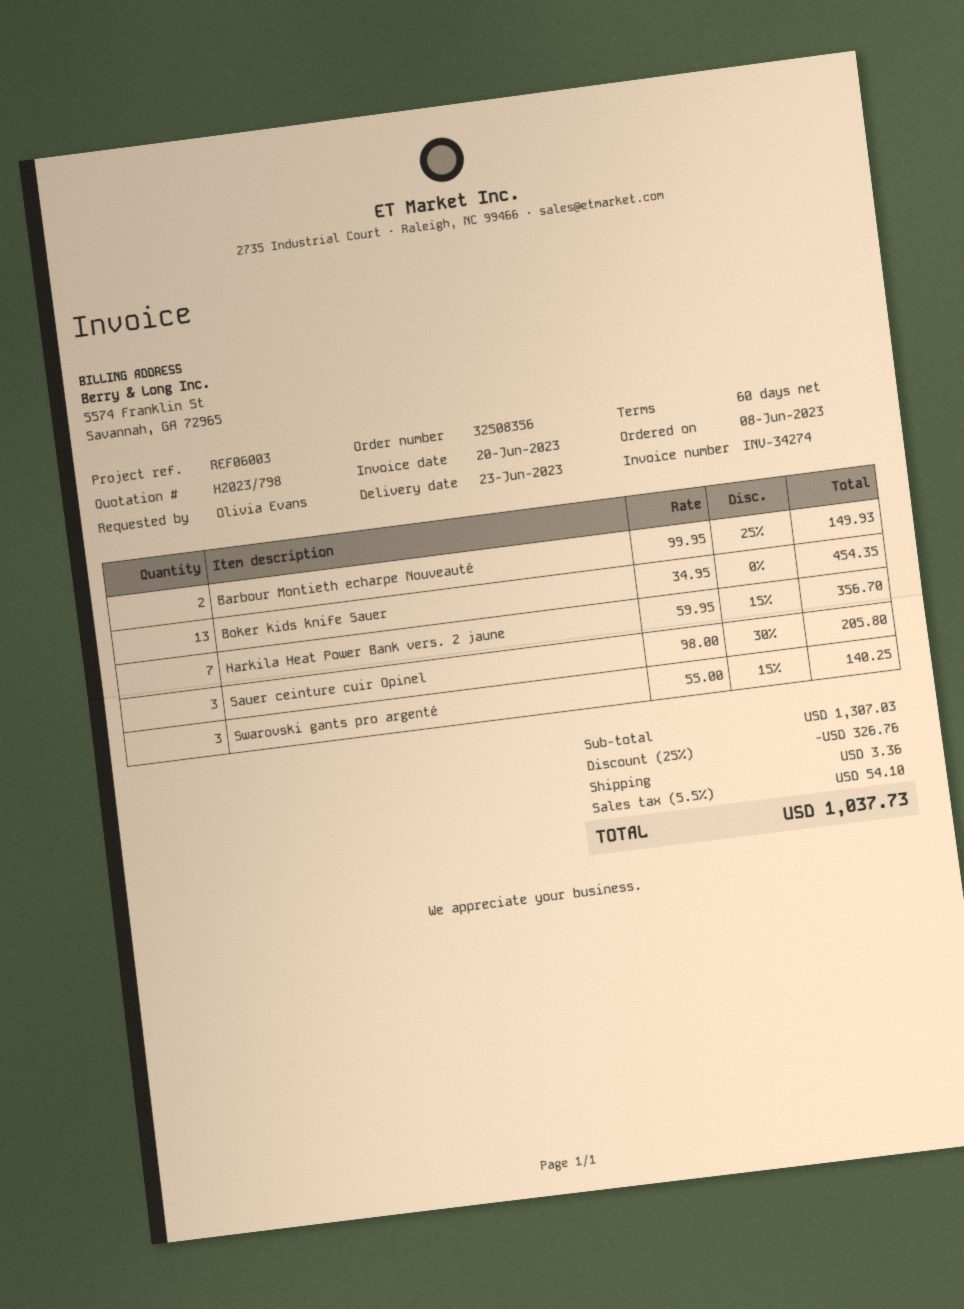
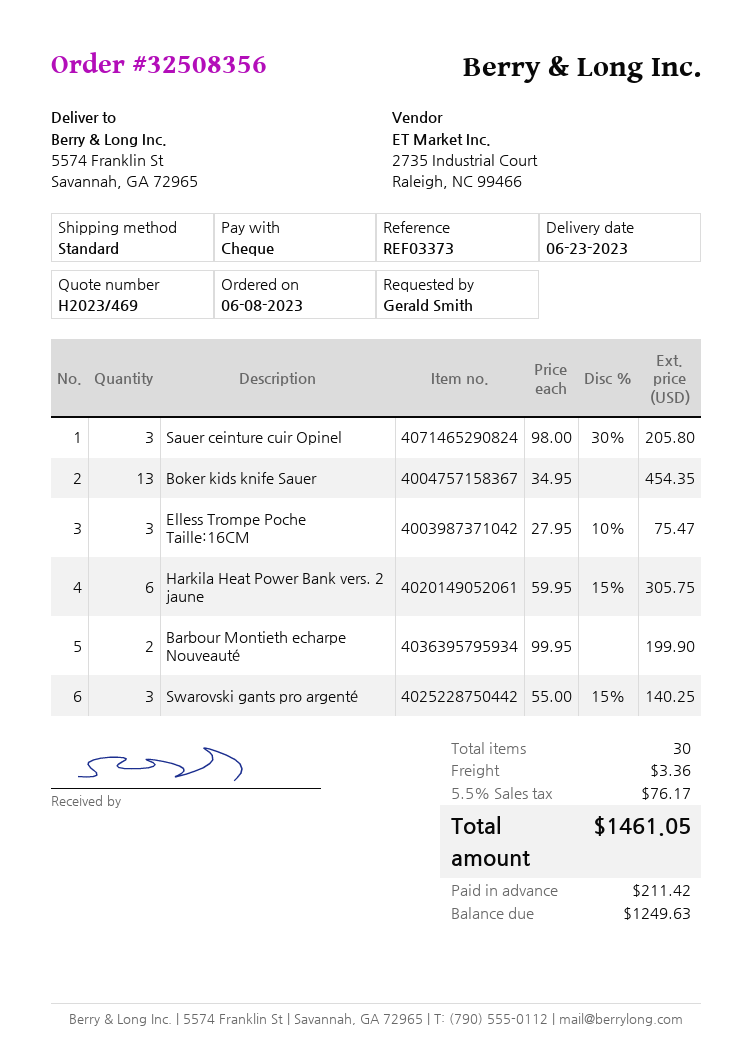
quote number: H2023/798 -> H2023/469
reference: REF06003 -> REF03373
ordered by: Olivia Evans -> Gerald Smith
Barbour Montieth echarpe Nouveauté: 2 x 99.95 - 25% = 149.93 -> 2 x 99.95 = 199.90
Harkila Heat Power Bank vers. 2 jaune: 7 x 59.95 - 15% = 356.70 -> 6 x 59.95 - 15% = 305.75
Elless Trompe Poche Taille:16CM: none -> 3 x 27.95 - 10% = 75.47
discount: 25% = 326.76 -> none
tax: 5.5% = 54.10 -> 5.5% = 76.17
total: 1037.73 -> 1461.05

